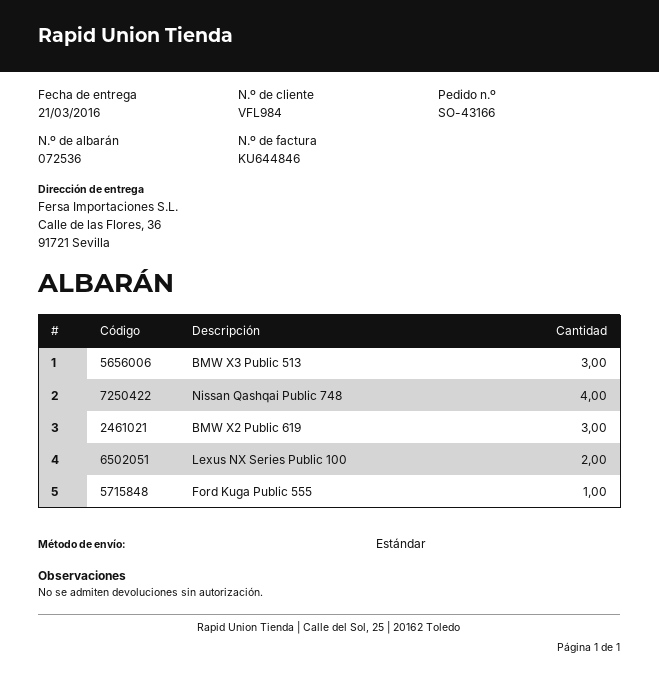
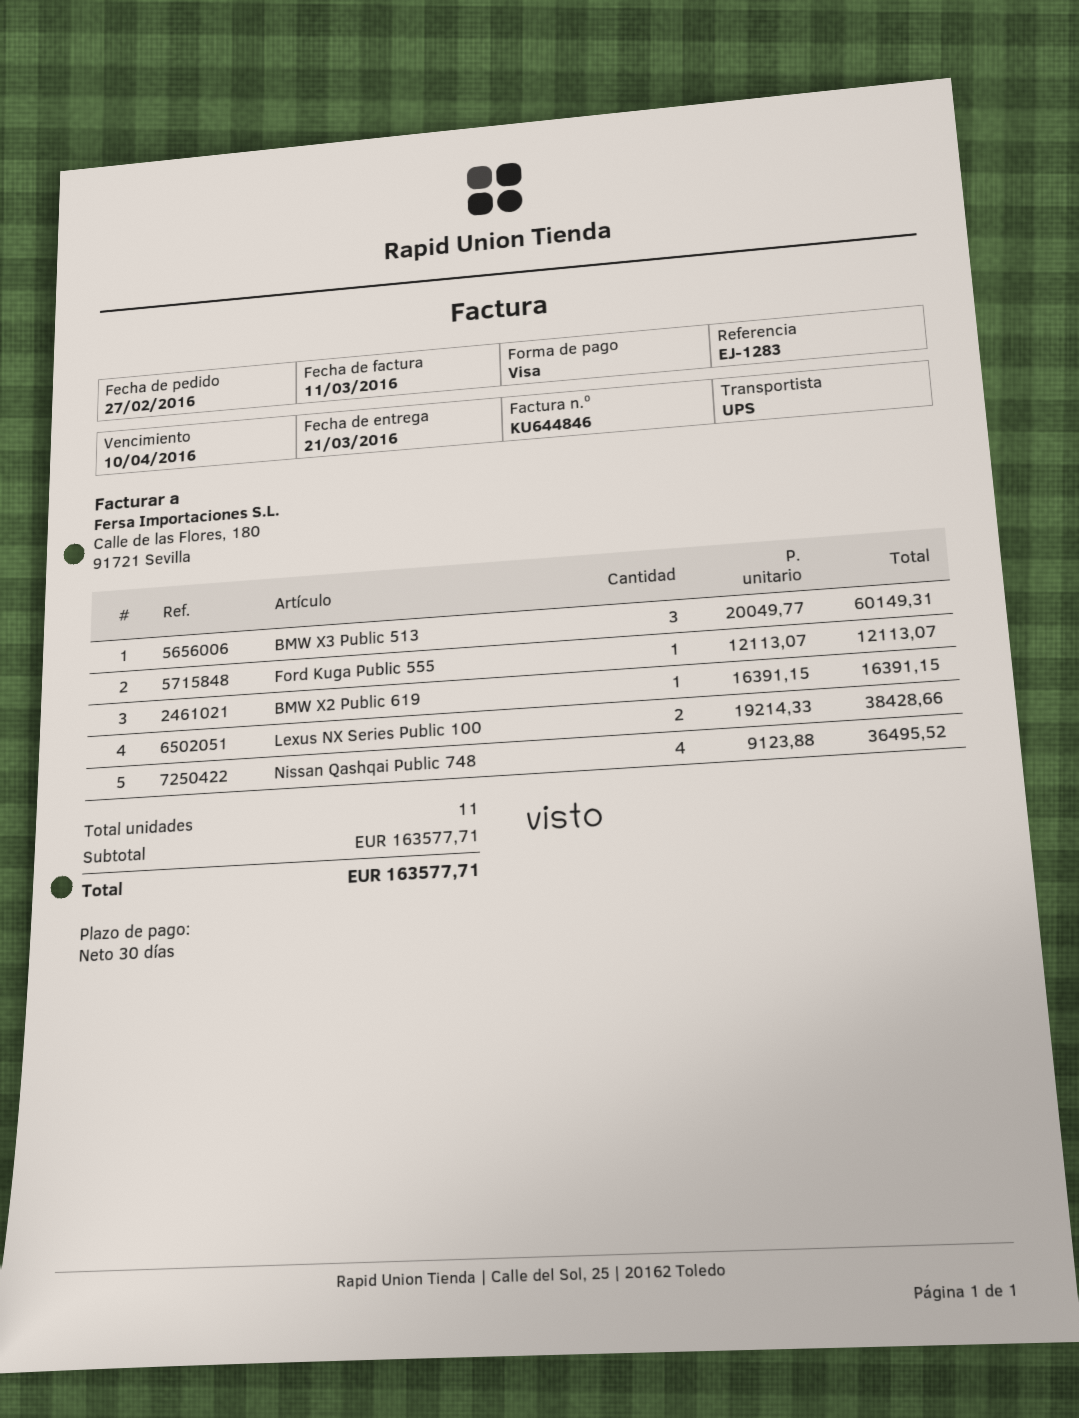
shipping method: standard -> UPS
BMW X2 Public 619: 3 -> 1

